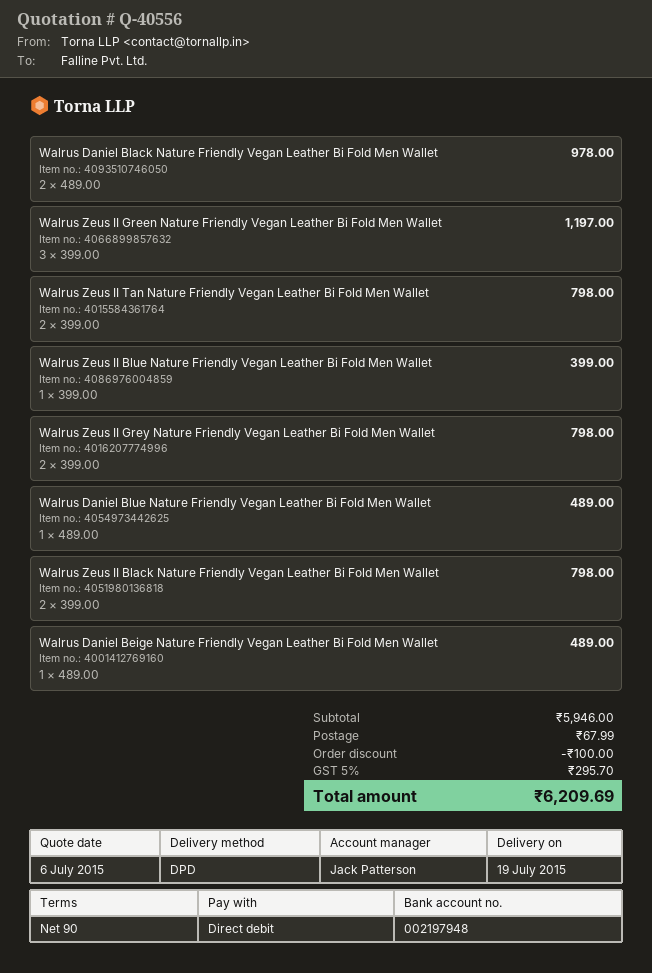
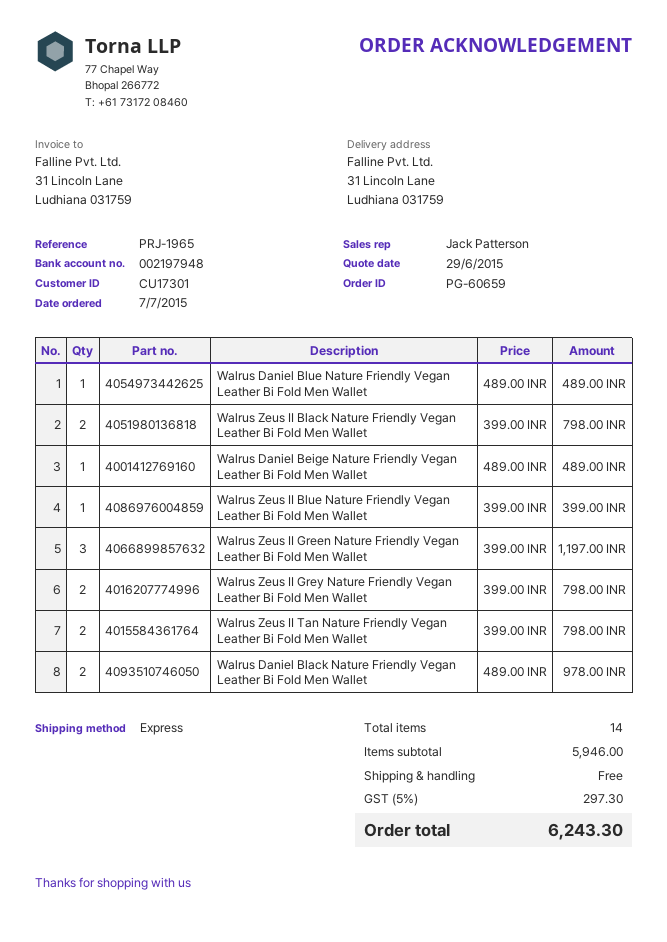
quote date: 2015-07-06 -> 2015-06-29
shipping method: DPD -> express
discount: 100.00 -> none
shipping: 67.99 -> 0.00
tax: 5% = 295.70 -> 5% = 297.30
total: 6209.69 -> 6243.30

